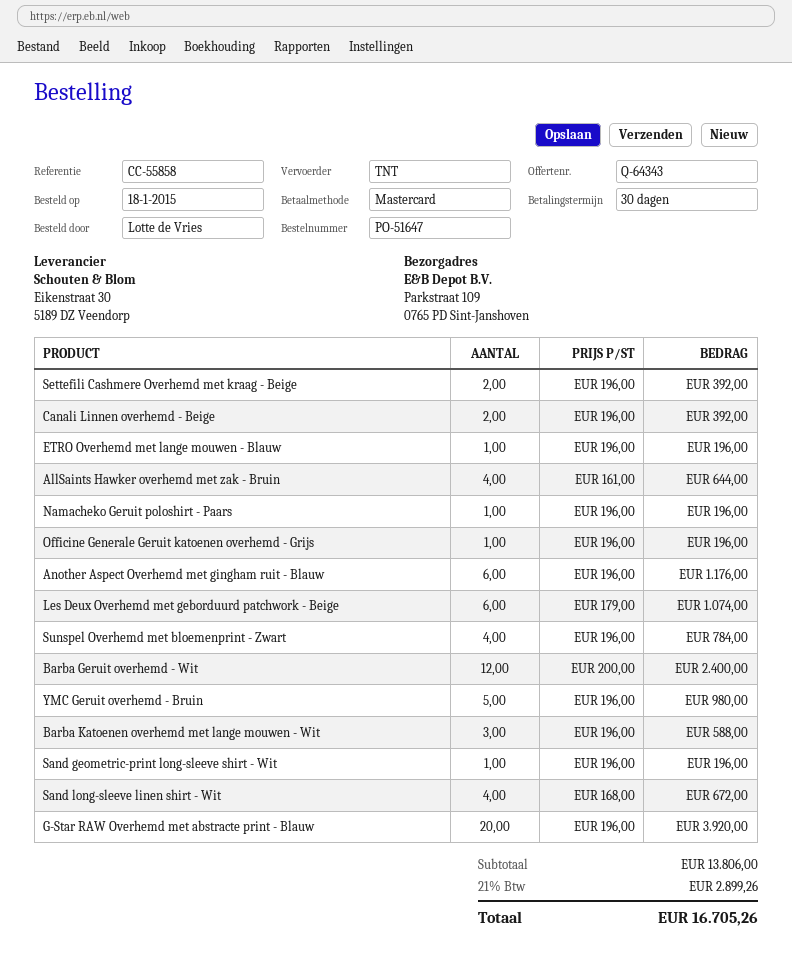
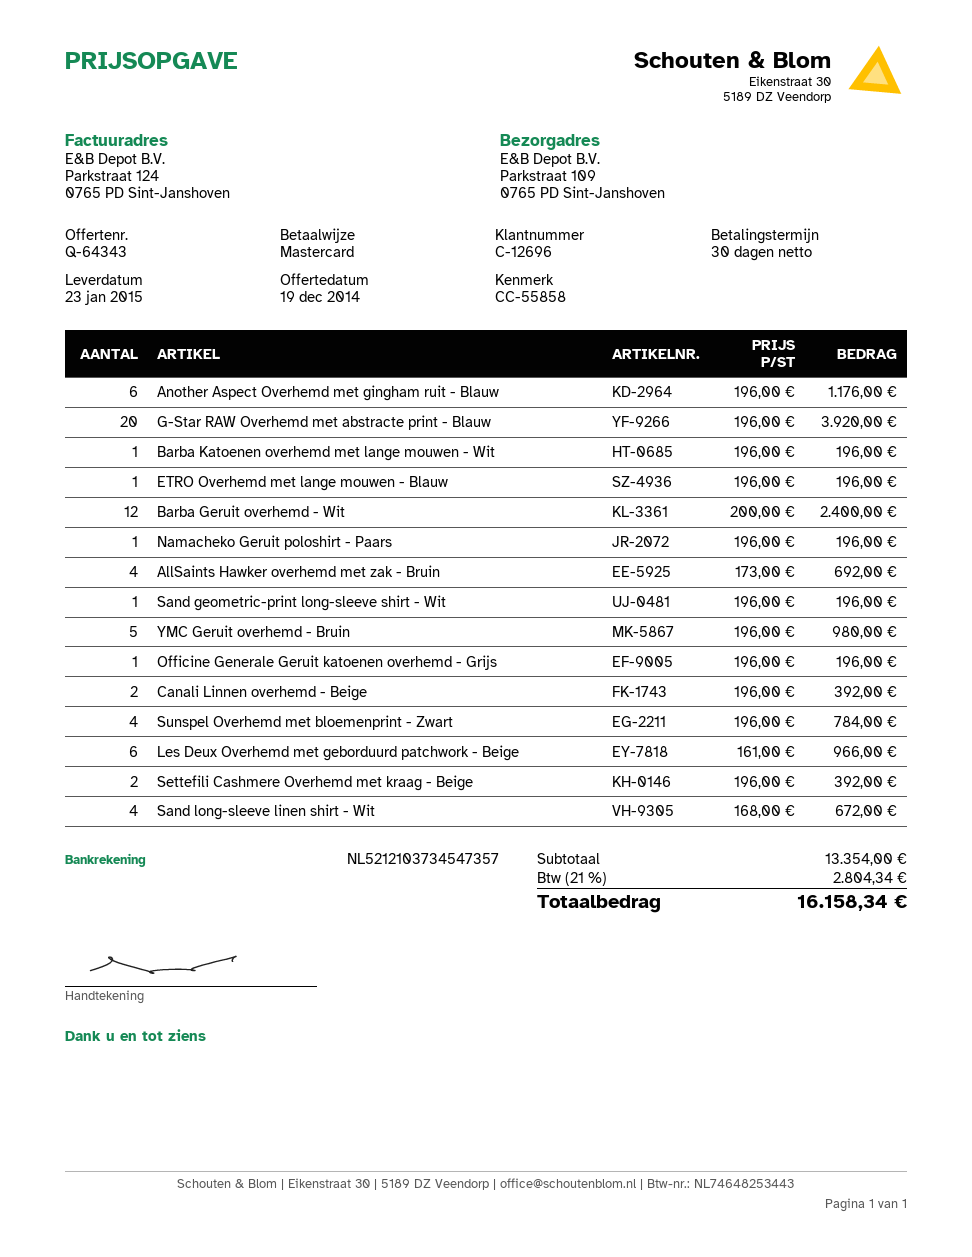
AllSaints Hawker overhemd met zak - Bruin: 4 x 161.00 = 644.00 -> 4 x 173.00 = 692.00
Les Deux Overhemd met geborduurd patchwork - Beige: 6 x 179.00 = 1074.00 -> 6 x 161.00 = 966.00
Barba Katoenen overhemd met lange mouwen - Wit: 3 x 196.00 = 588.00 -> 1 x 196.00 = 196.00
subtotal: 13806.00 -> 13354.00
tax: 21% = 2899.26 -> 21% = 2804.34
total: 16705.26 -> 16158.34

